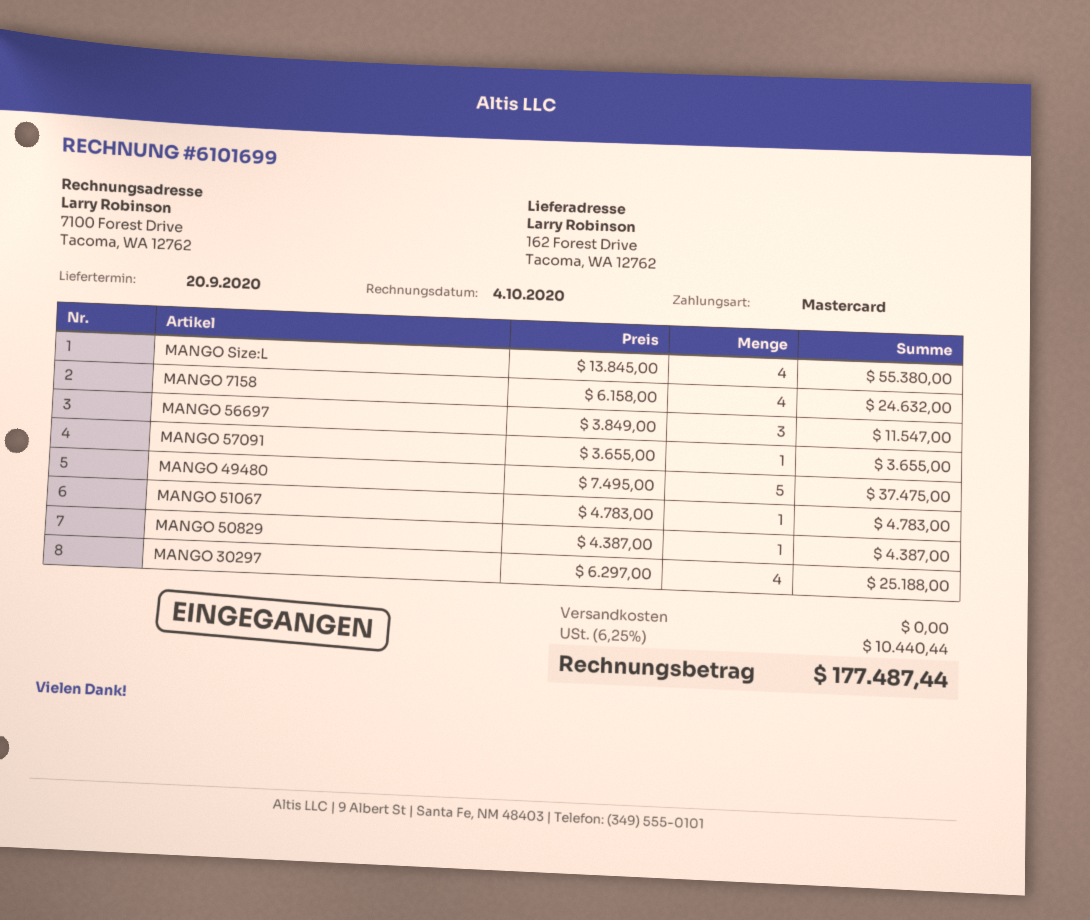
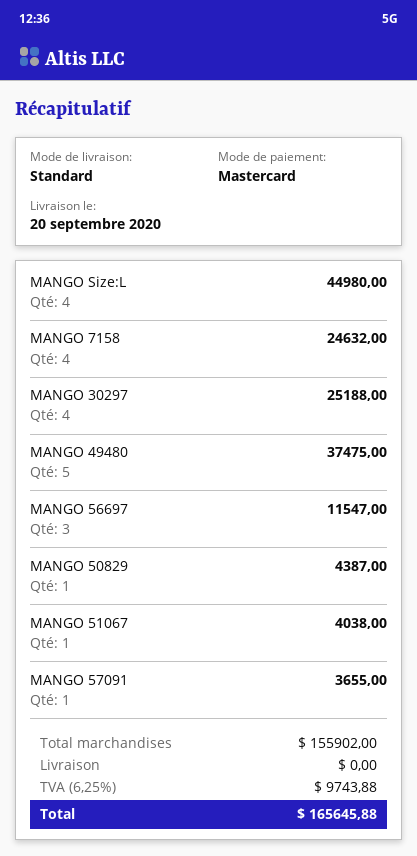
MANGO Size:L: 4 for 55380.00 -> 4 for 44980.00
MANGO 51067: 1 for 4783.00 -> 1 for 4038.00
tax: 6.25% = 10440.44 -> 6.25% = 9743.88
total: 177487.44 -> 165645.88

